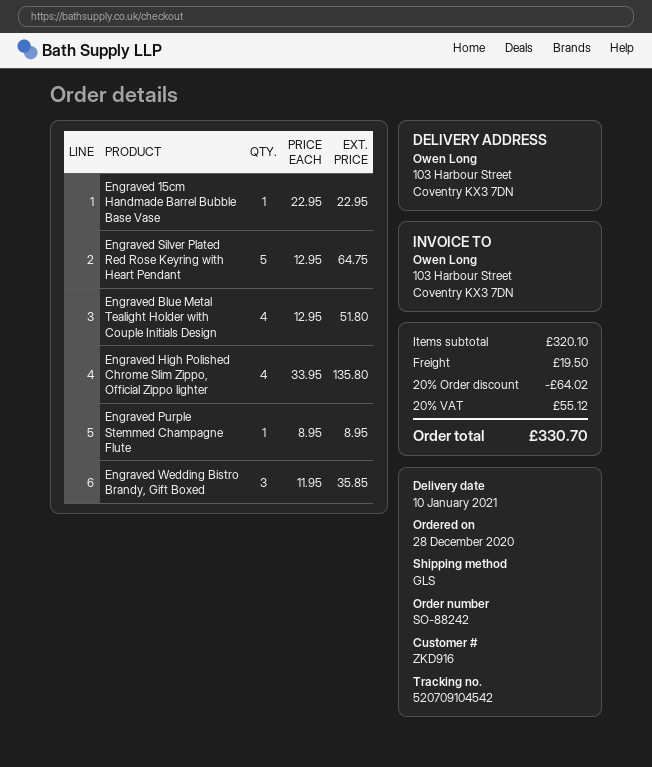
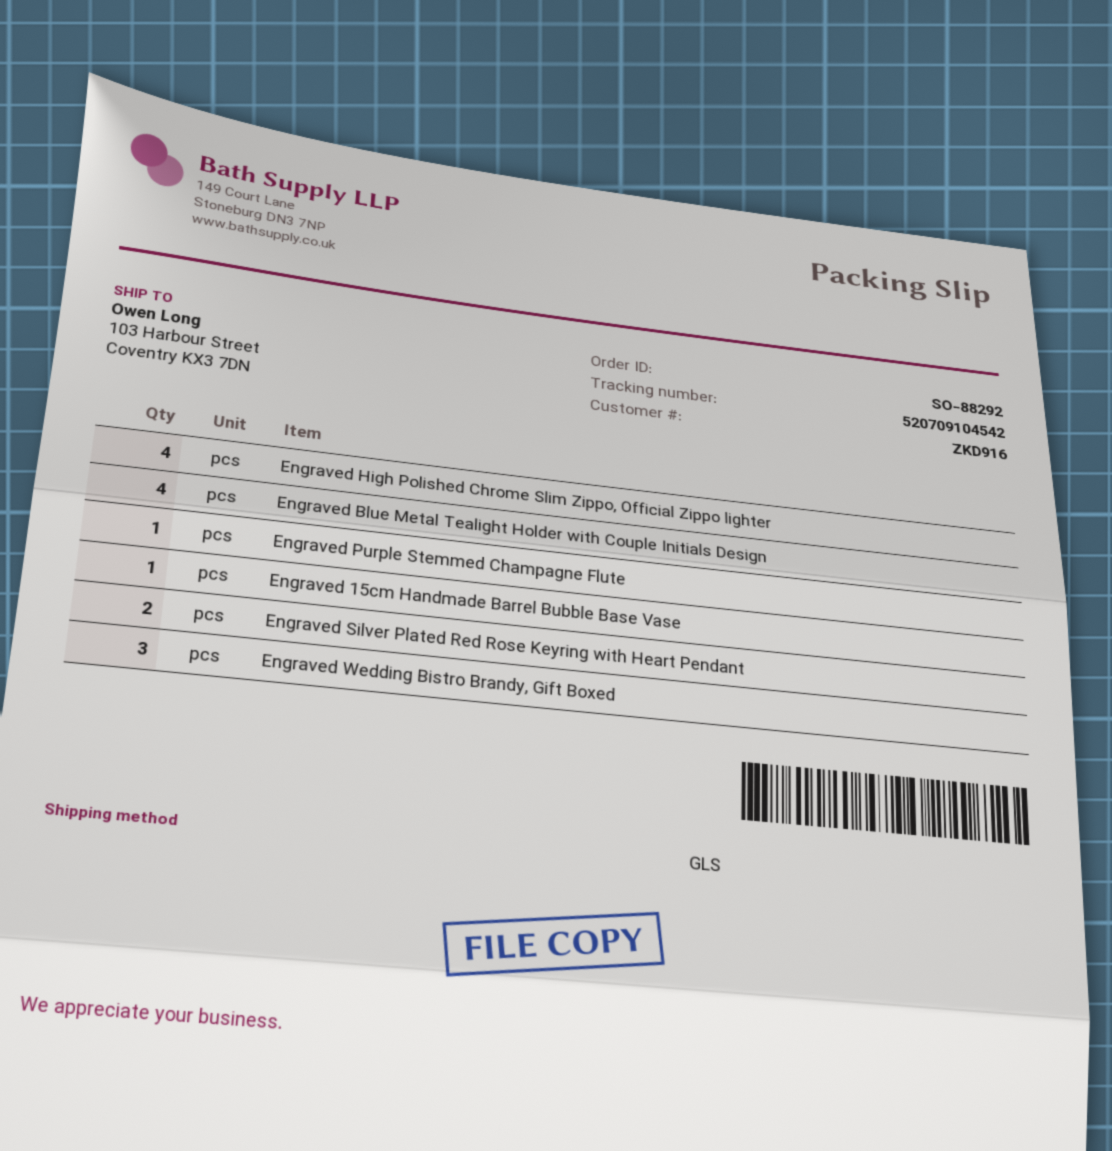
order number: SO-88242 -> SO-88292
Engraved Silver Plated Red Rose Keyring with Heart Pendant: 5 -> 2

